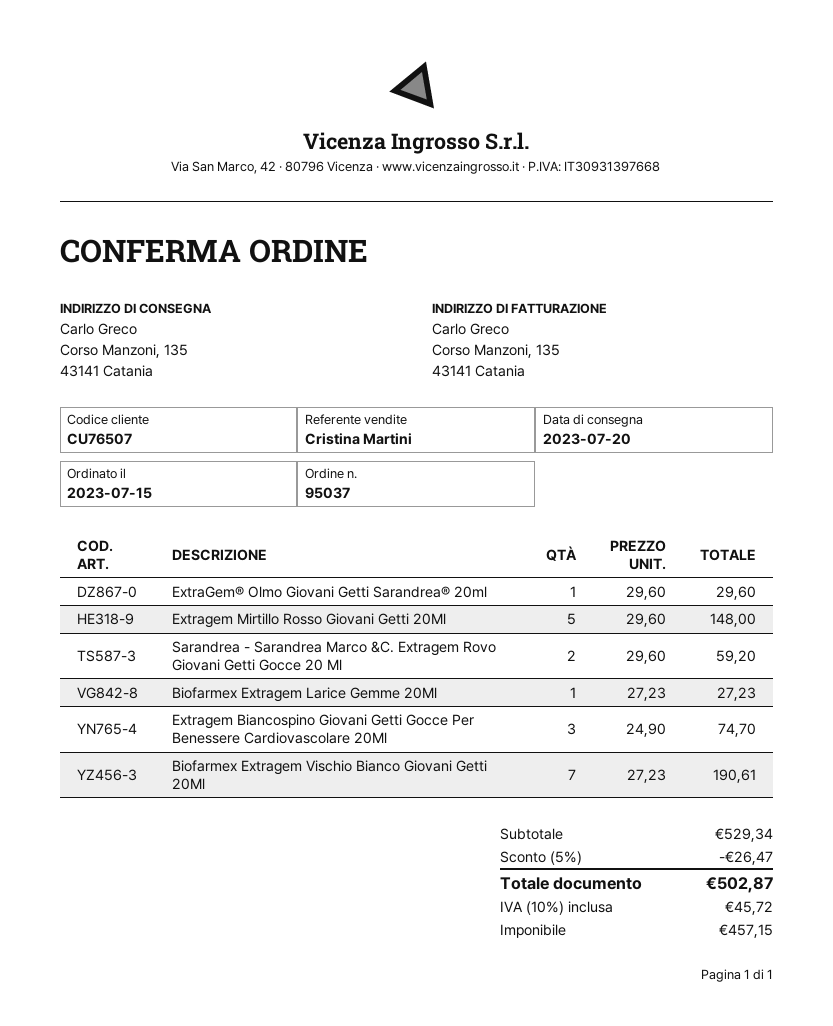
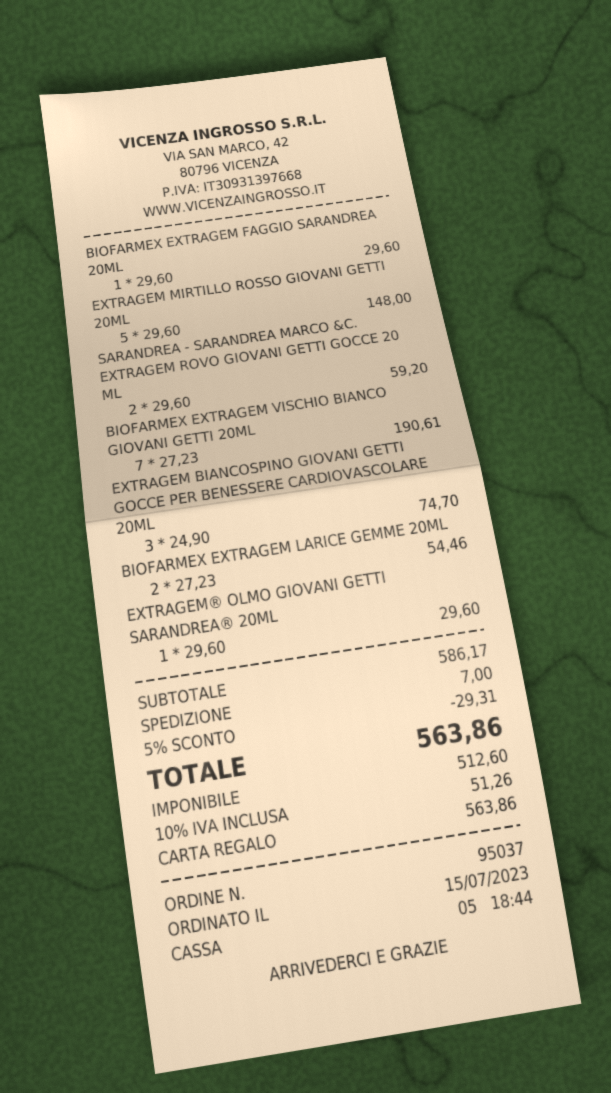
Biofarmex Extragem Larice Gemme 20Ml: 1 x 27.23 = 27.23 -> 2 x 27.23 = 54.46
BIOFARMEX EXTRAGEM FAGGIO SARANDREA 20ML: none -> 1 x 29.60 = 29.60
subtotal: 529.34 -> 586.17
discount: 5% = 26.47 -> 5% = 29.31
shipping: none -> 7.00
net: 457.15 -> 512.60
tax: 10% = 45.72 -> 10% = 51.26
total: 502.87 -> 563.86

